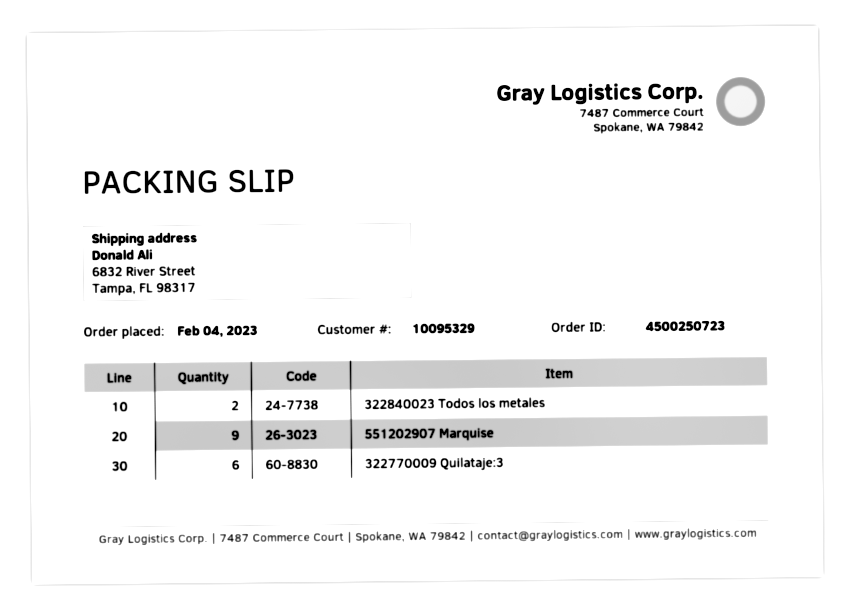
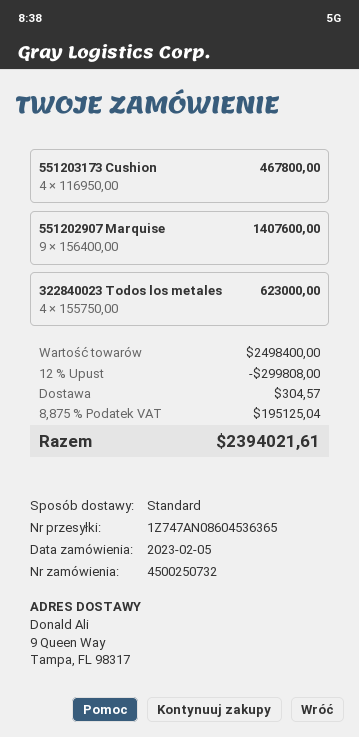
order number: 4500250723 -> 4500250732
order date: 2023-02-04 -> 2023-02-05
ship to: 6832 River Street, Tampa, FL 98317 -> 9 Queen Way, Tampa, FL 98317
322840023 Todos los metales: 2 -> 4
322770009 Quilataje:3: 6 -> none
551203173 Cushion: none -> 4

